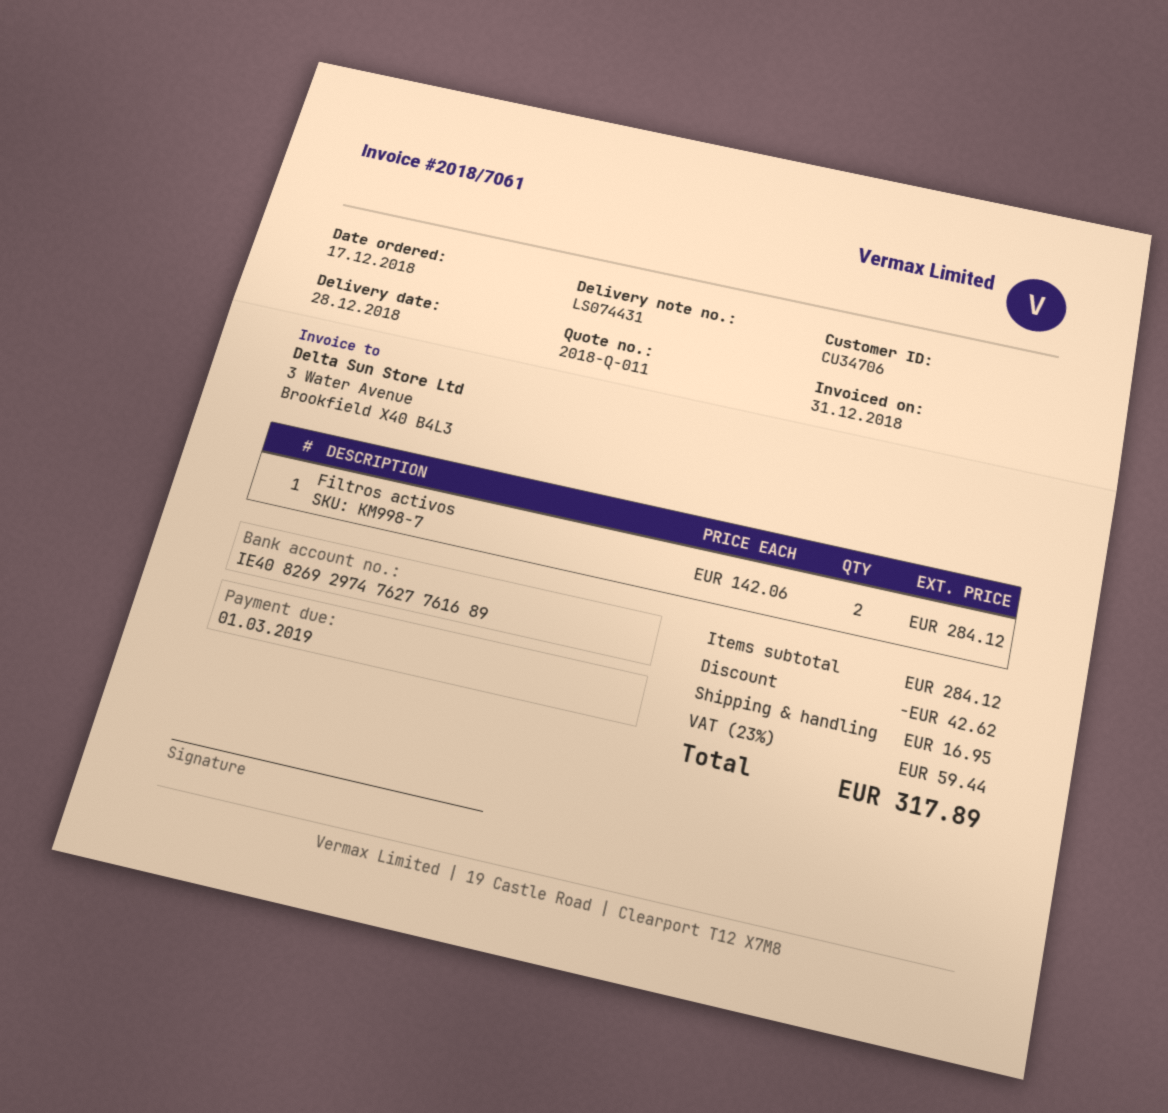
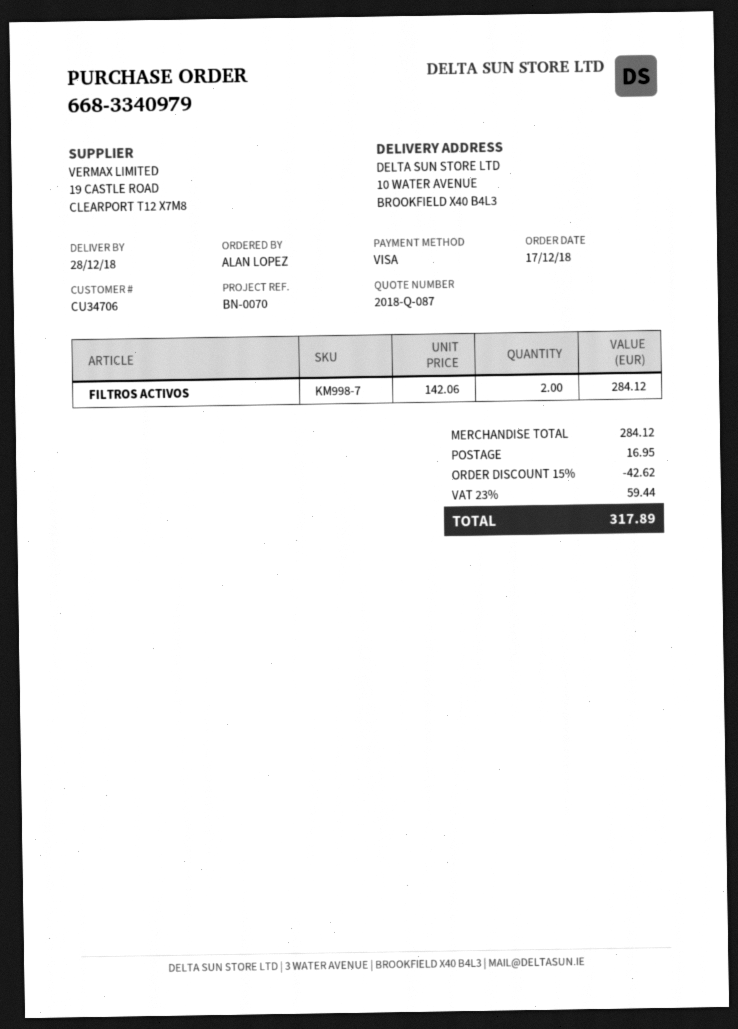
quote number: 2018-Q-011 -> 2018-Q-087

